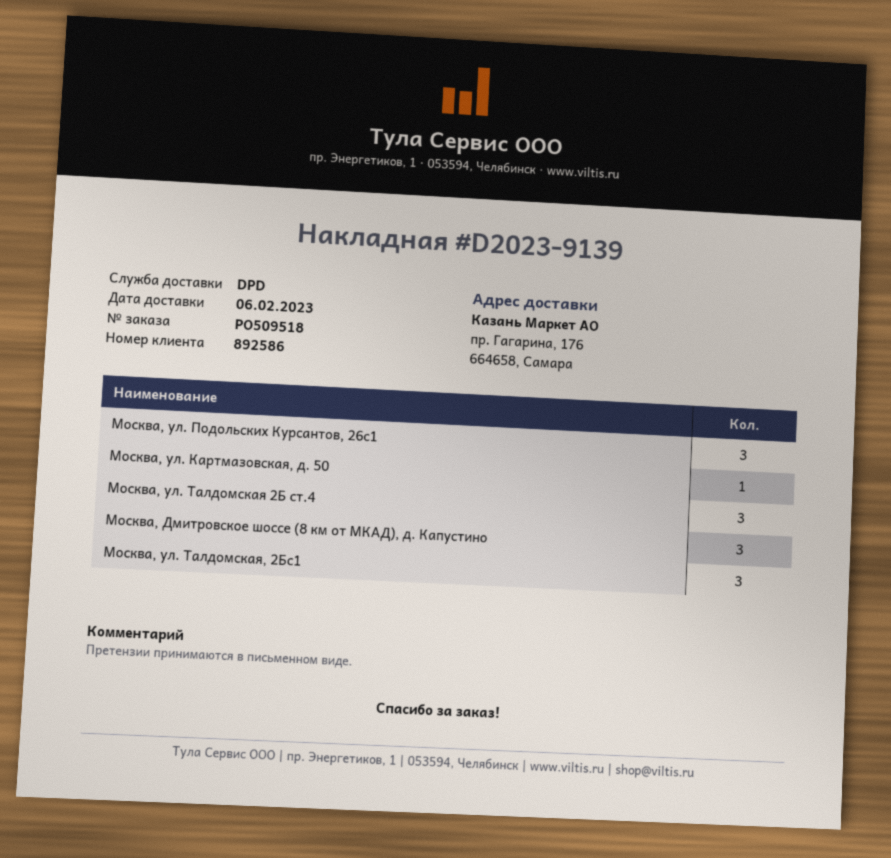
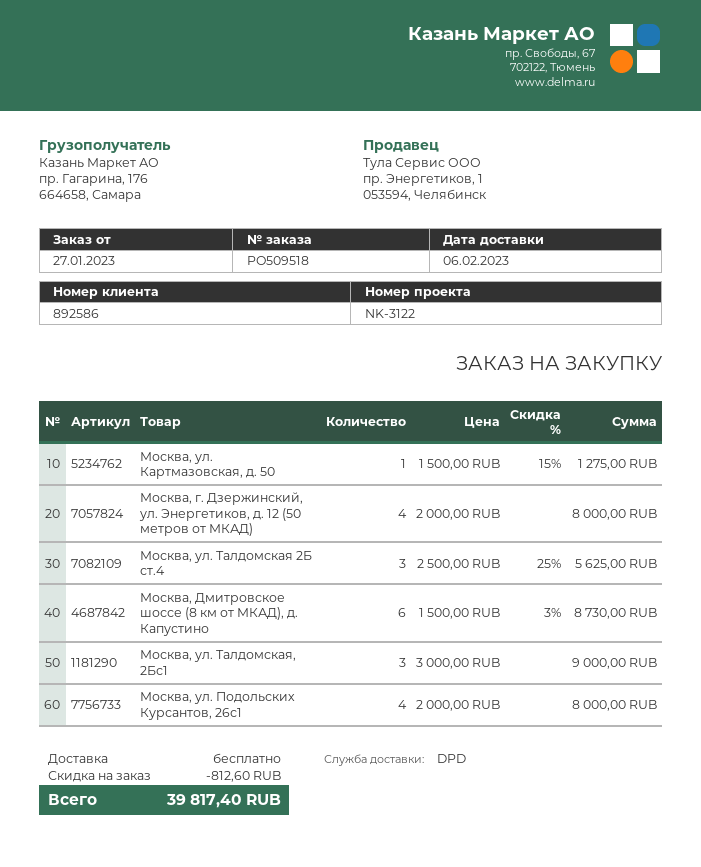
Москва, ул. Подольских Курсантов, 26с1: 3 -> 4
Москва, Дмитровское шоссе (8 км от МКАД), д. Капустино: 3 -> 6
Москва, г. Дзержинский, ул. Энергетиков, д. 12 (50 метров от МКАД): none -> 4

